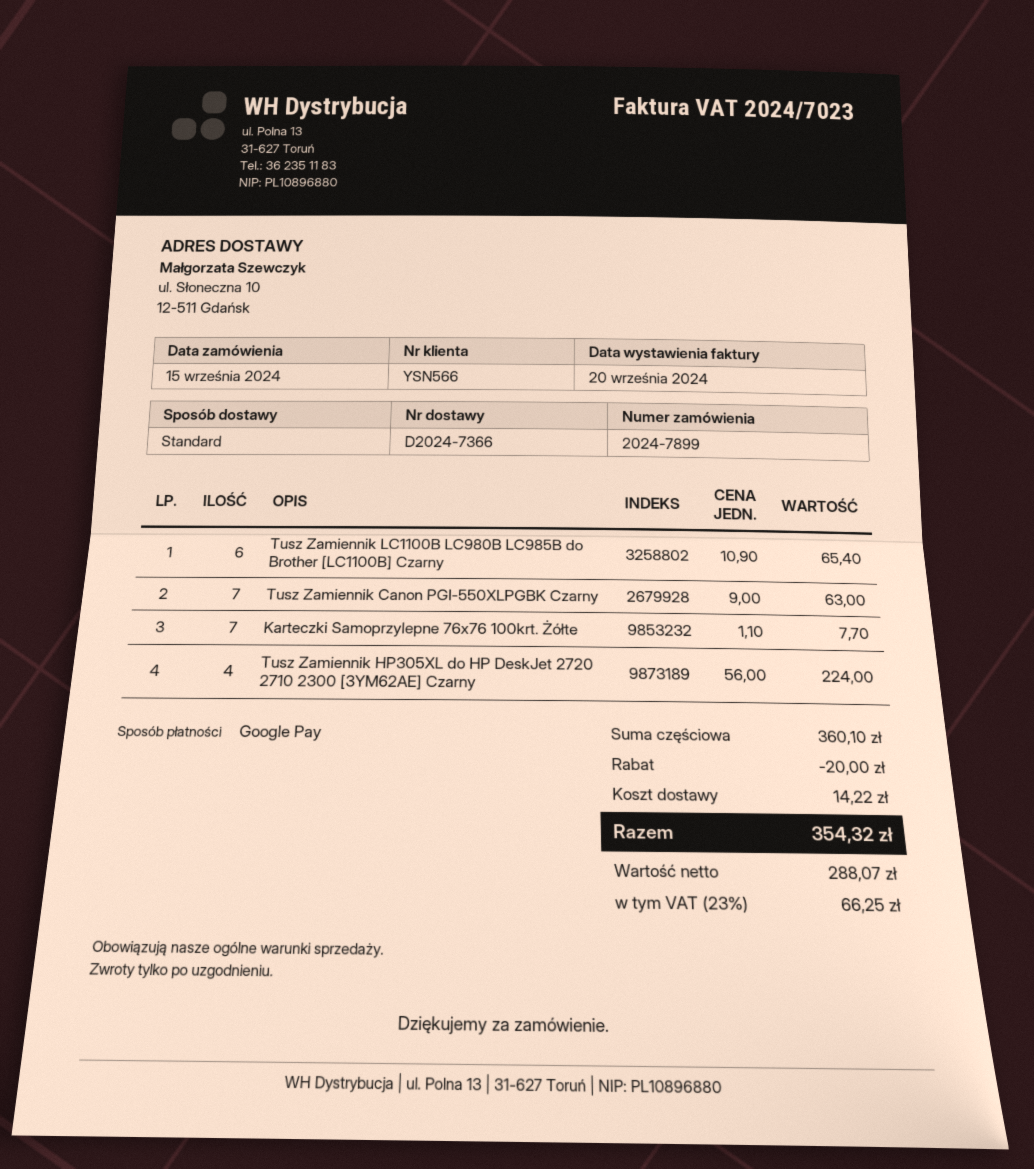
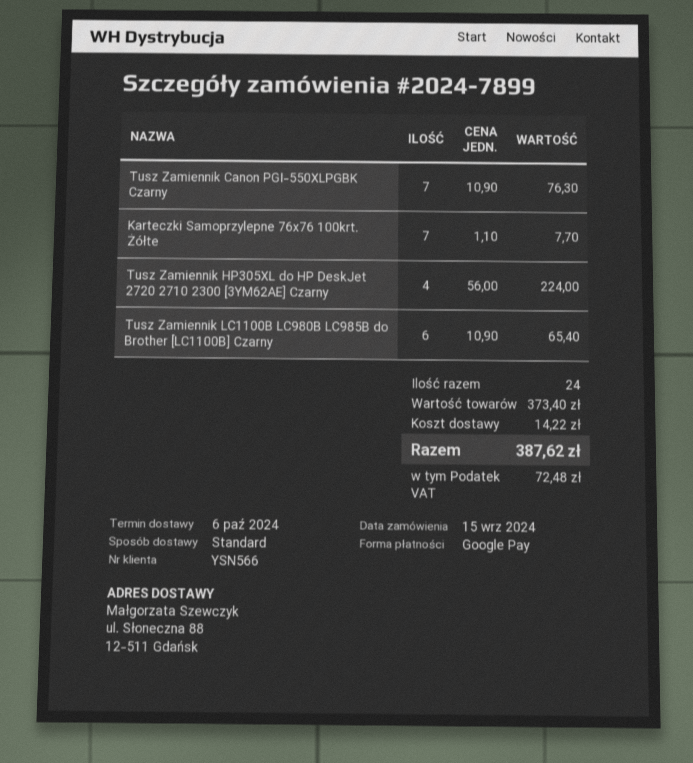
ship to: ul. Słoneczna 10, 12-511 Gdańsk -> ul. Słoneczna 88, 12-511 Gdańsk
Tusz Zamiennik Canon PGI-550XLPGBK Czarny: 7 x 9.00 = 63.00 -> 7 x 10.90 = 76.30
subtotal: 360.10 -> 373.40
discount: 20.00 -> none
tax: 66.25 -> 72.48
total: 354.32 -> 387.62

